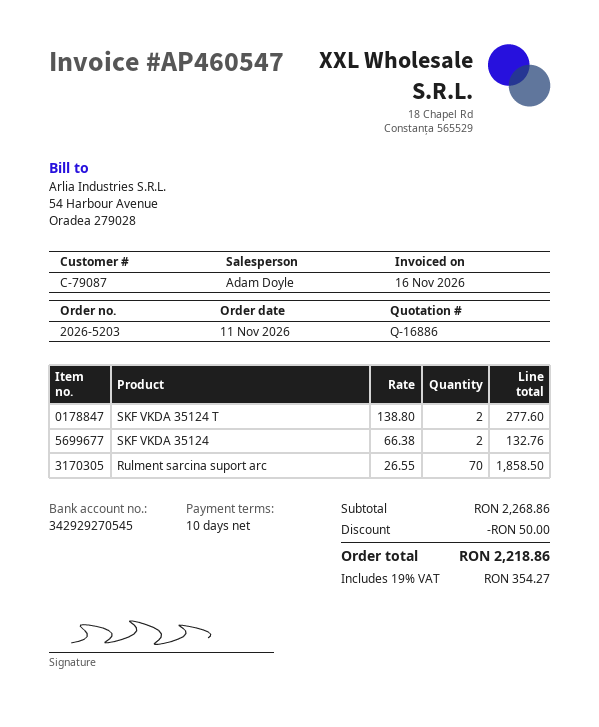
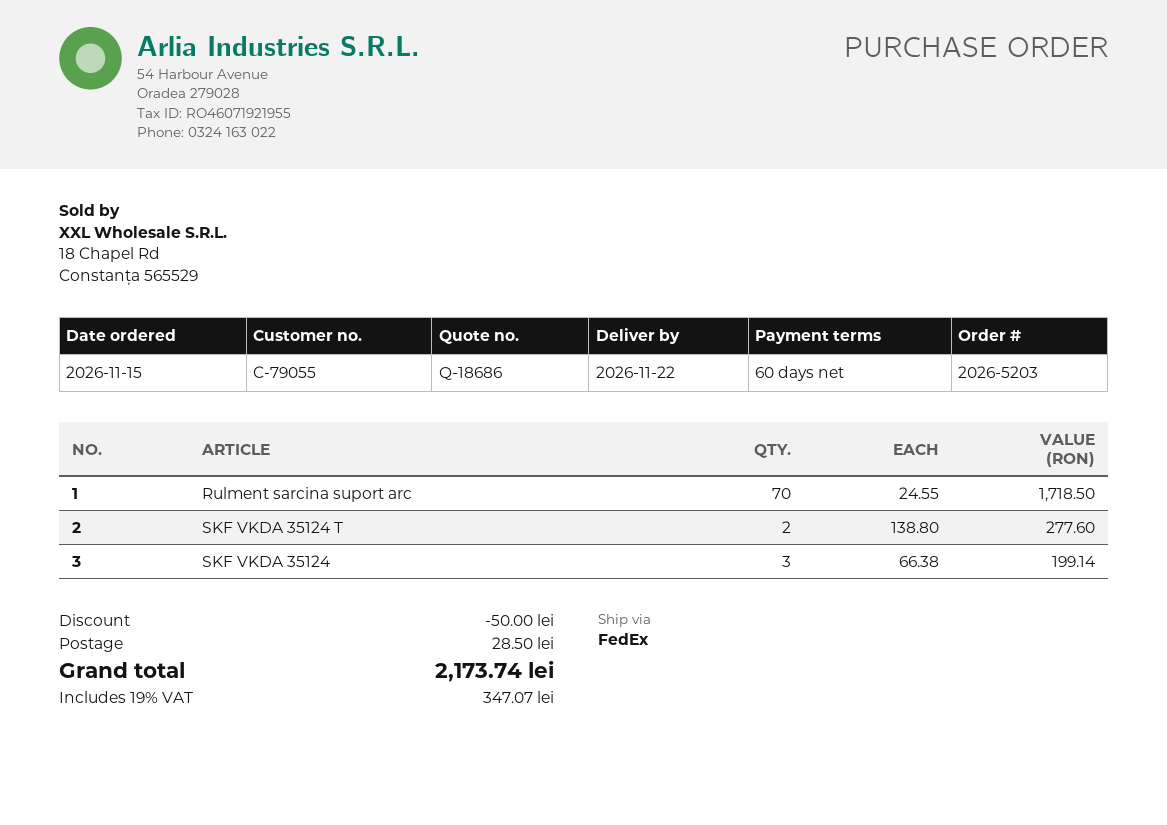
quote number: Q-16886 -> Q-18686
order date: 2026-11-11 -> 2026-11-15
payment terms: 10 days -> 60 days
customer number: C-79087 -> C-79055
SKF VKDA 35124: 2 x 66.38 = 132.76 -> 3 x 66.38 = 199.14
Rulment sarcina suport arc: 70 x 26.55 = 1858.50 -> 70 x 24.55 = 1718.50
shipping: none -> 28.50
tax: 19% = 354.27 -> 19% = 347.07
total: 2218.86 -> 2173.74

